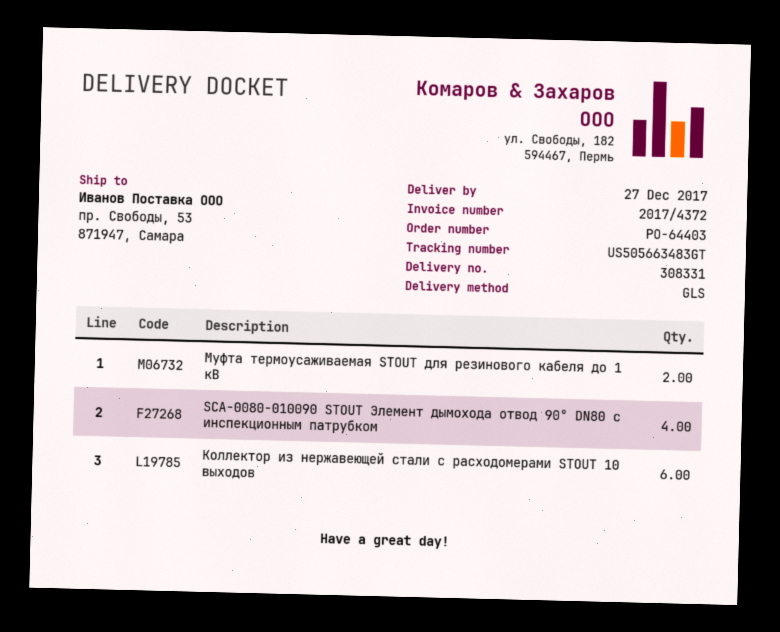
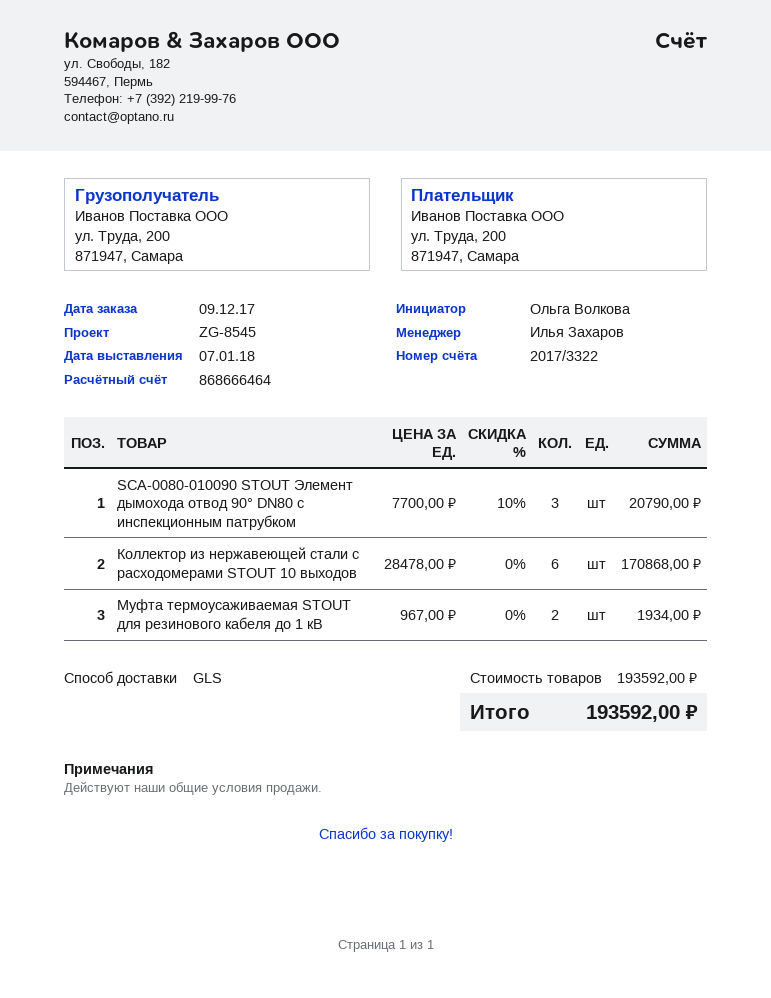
invoice number: 2017/4372 -> 2017/3322
ship to: пр. Свободы, 53, 871947, Самара -> ул. Труда, 200, 871947, Самара
SCA-0080-010090 STOUT Элемент дымохода отвод 90° DN80 с инспекционным патрубком: 4 -> 3

